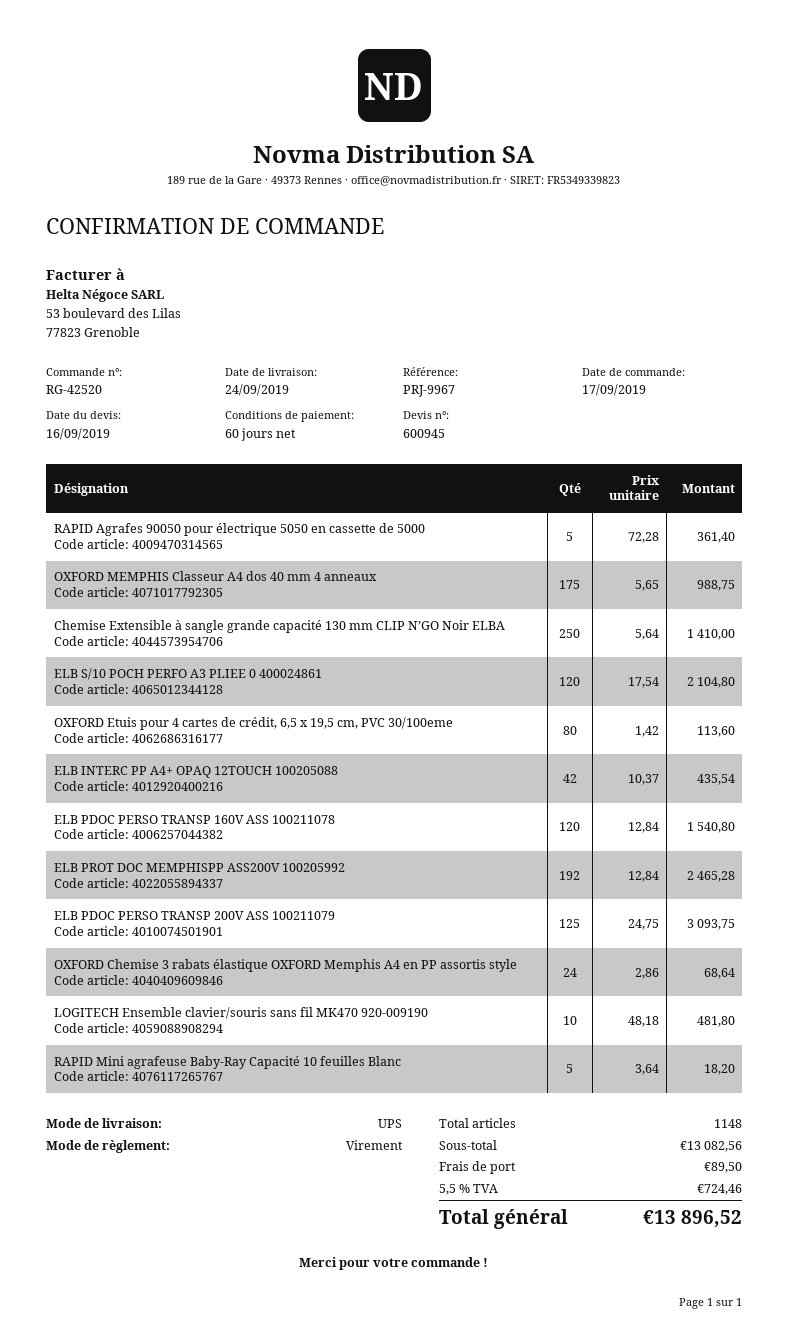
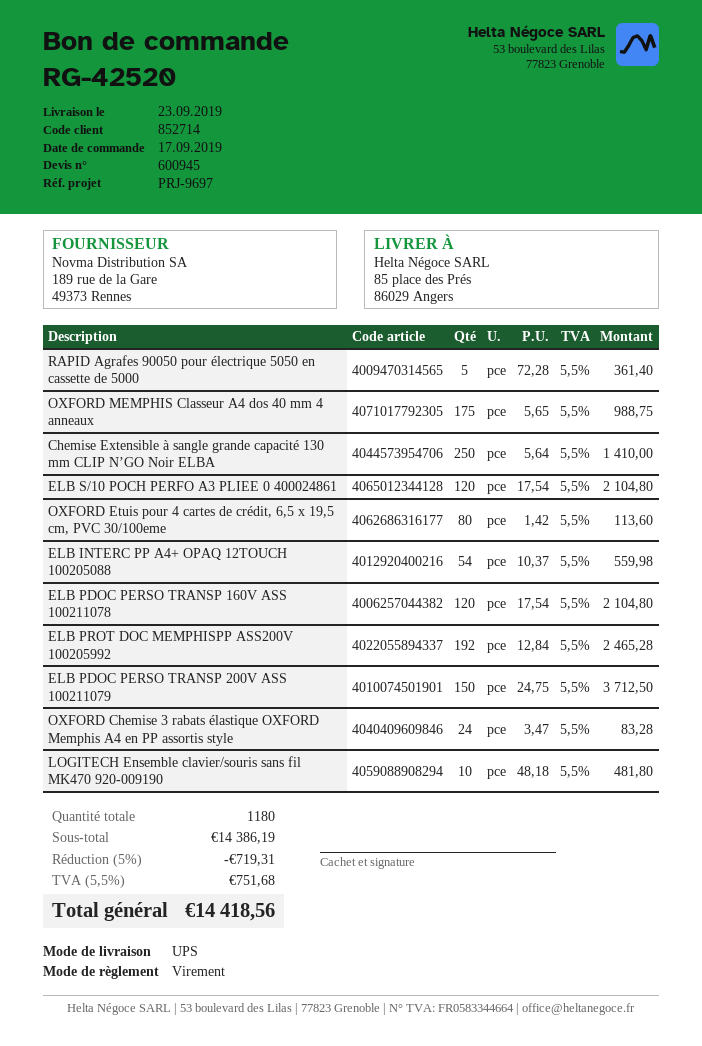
delivery date: 2019-09-24 -> 2019-09-23
reference: PRJ-9967 -> PRJ-9697
ELB INTERC PP A4+ OPAQ 12TOUCH 100205088: 42 x 10.37 = 435.54 -> 54 x 10.37 = 559.98
ELB PDOC PERSO TRANSP 160V ASS 100211078: 120 x 12.84 = 1540.80 -> 120 x 17.54 = 2104.80
ELB PDOC PERSO TRANSP 200V ASS 100211079: 125 x 24.75 = 3093.75 -> 150 x 24.75 = 3712.50
OXFORD Chemise 3 rabats élastique OXFORD Memphis A4 en PP assortis style: 24 x 2.86 = 68.64 -> 24 x 3.47 = 83.28
RAPID Mini agrafeuse Baby-Ray Capacité 10 feuilles Blanc: 5 x 3.64 = 18.20 -> none
total quantity: 1148 -> 1180
subtotal: 13082.56 -> 14386.19
discount: none -> 5% = 719.31
shipping: 89.50 -> none
tax: 5.5% = 724.46 -> 5.5% = 751.68
total: 13896.52 -> 14418.56

